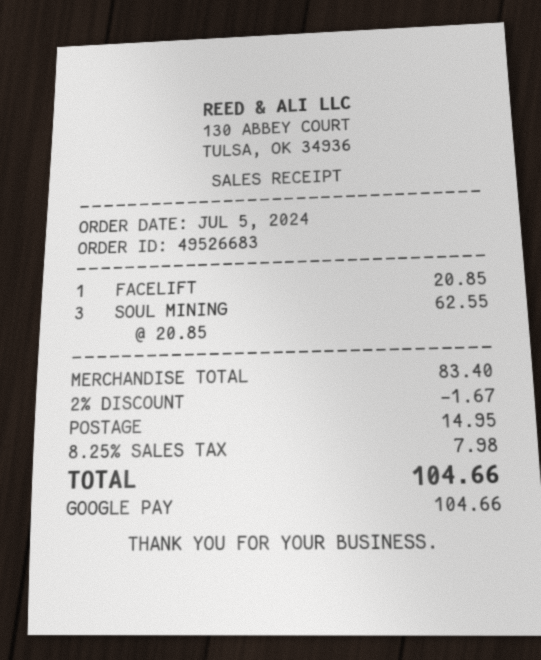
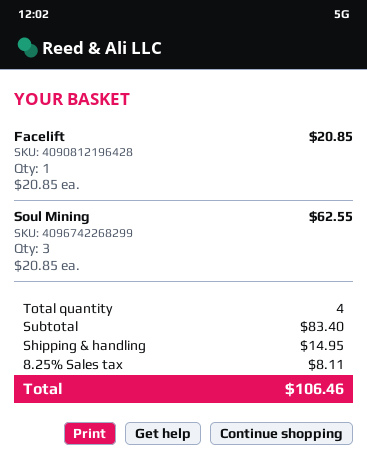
discount: 2% = 1.67 -> none
tax: 8.25% = 7.98 -> 8.25% = 8.11
total: 104.66 -> 106.46

